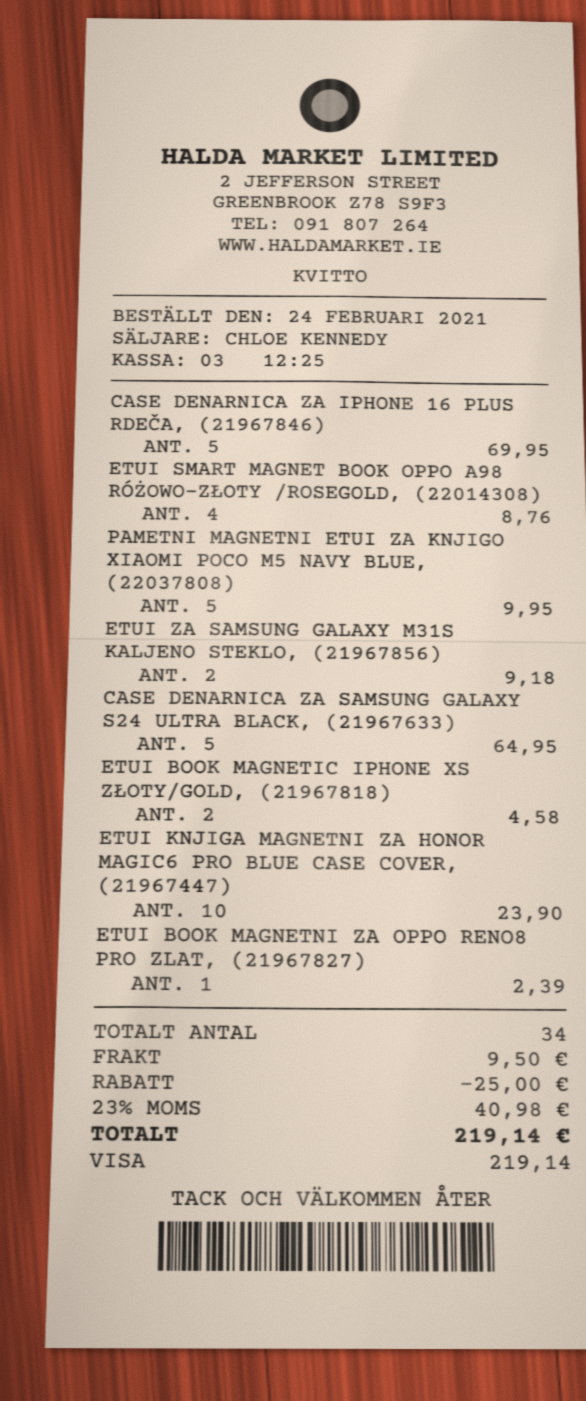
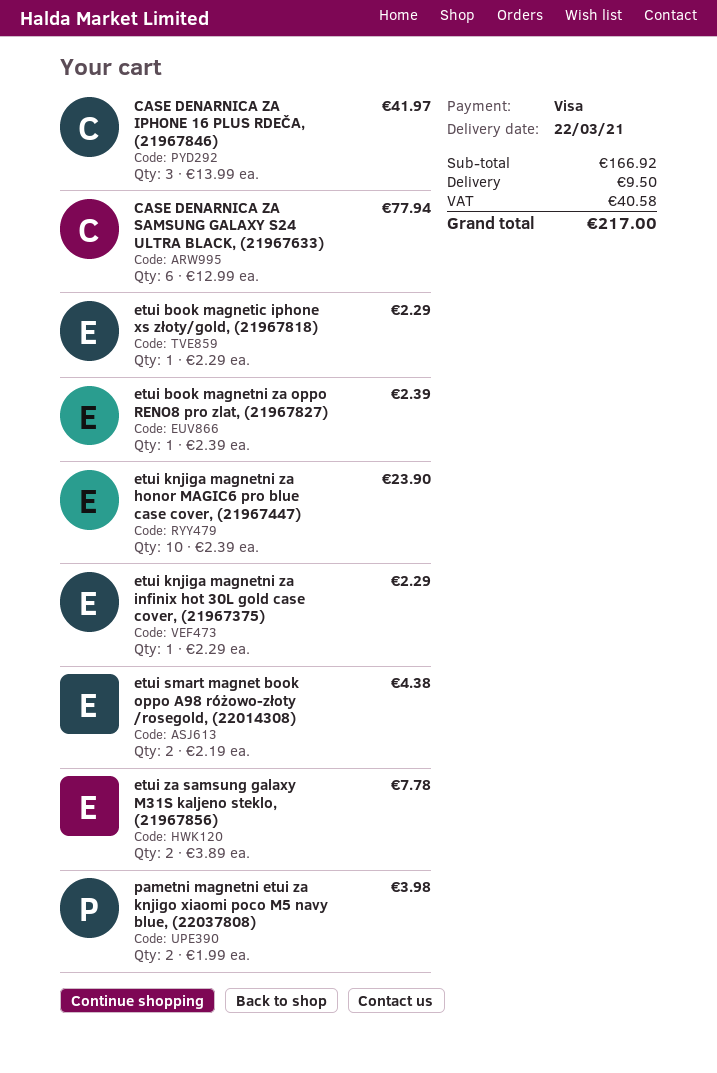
CASE DENARNICA ZA IPHONE 16 PLUS RDEČA, (21967846): 5 for 69.95 -> 3 for 41.97
ETUI SMART MAGNET BOOK OPPO A98 RÓŻOWO-ZŁOTY /ROSEGOLD, (22014308): 4 for 8.76 -> 2 for 4.38
PAMETNI MAGNETNI ETUI ZA KNJIGO XIAOMI POCO M5 NAVY BLUE, (22037808): 5 for 9.95 -> 2 for 3.98
ETUI ZA SAMSUNG GALAXY M31S KALJENO STEKLO, (21967856): 2 for 9.18 -> 2 for 7.78
CASE DENARNICA ZA SAMSUNG GALAXY S24 ULTRA BLACK, (21967633): 5 for 64.95 -> 6 for 77.94
ETUI BOOK MAGNETIC IPHONE XS ZŁOTY/GOLD, (21967818): 2 for 4.58 -> 1 for 2.29
etui knjiga magnetni za infinix hot 30L gold case cover, (21967375): none -> 1 for 2.29
discount: 25.00 -> none
tax: 40.98 -> 40.58
total: 219.14 -> 217.00

